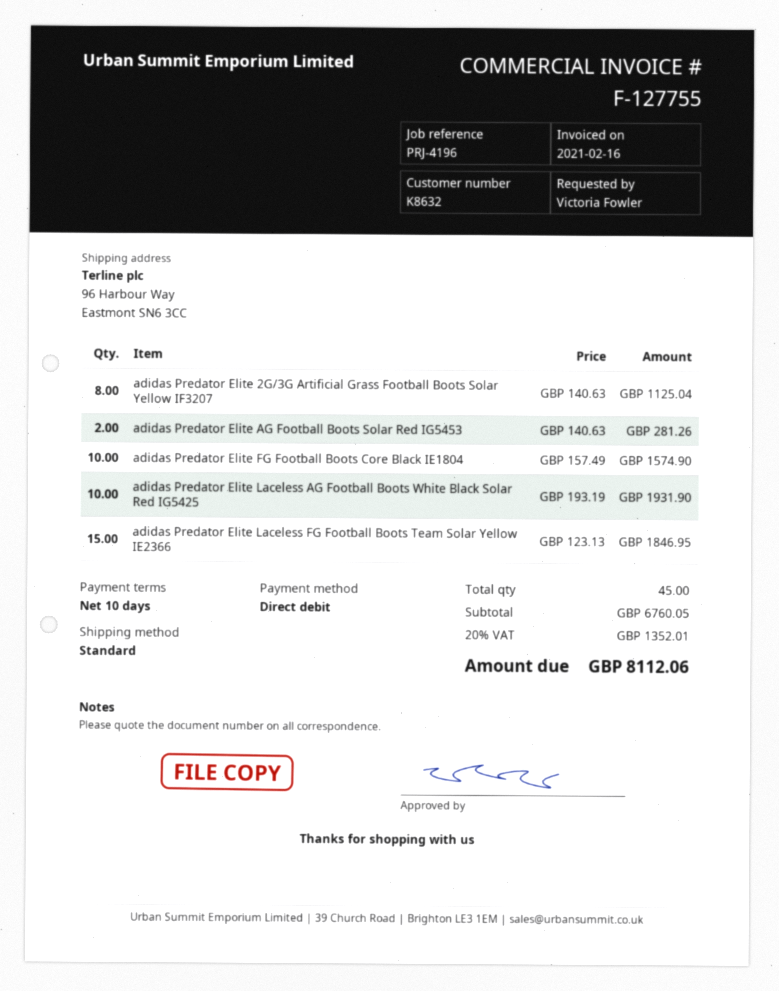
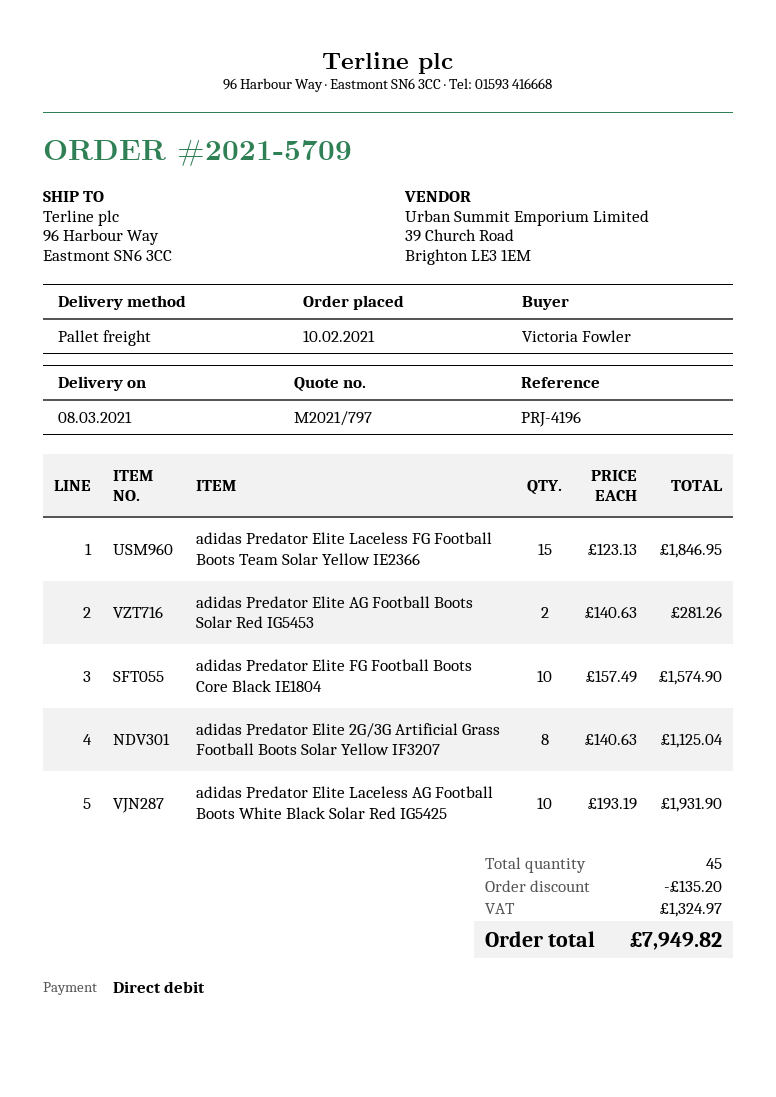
shipping method: standard -> pallet freight
discount: none -> 135.20
tax: 1352.01 -> 1324.97
total: 8112.06 -> 7949.82

